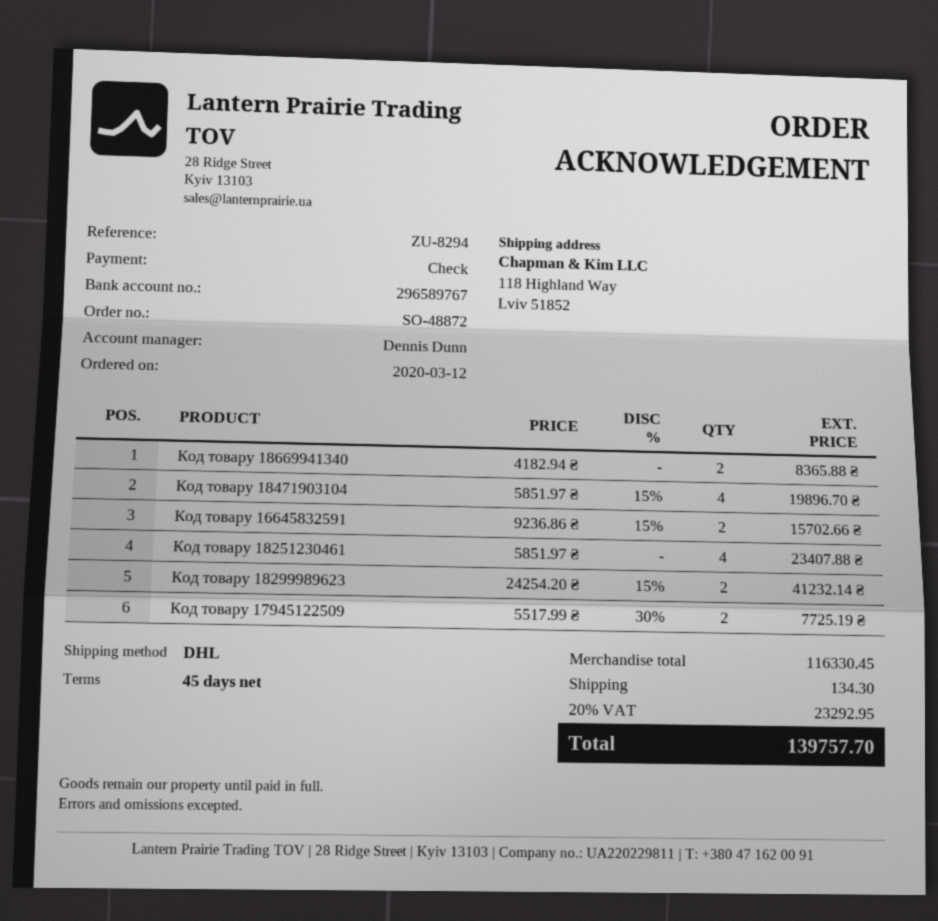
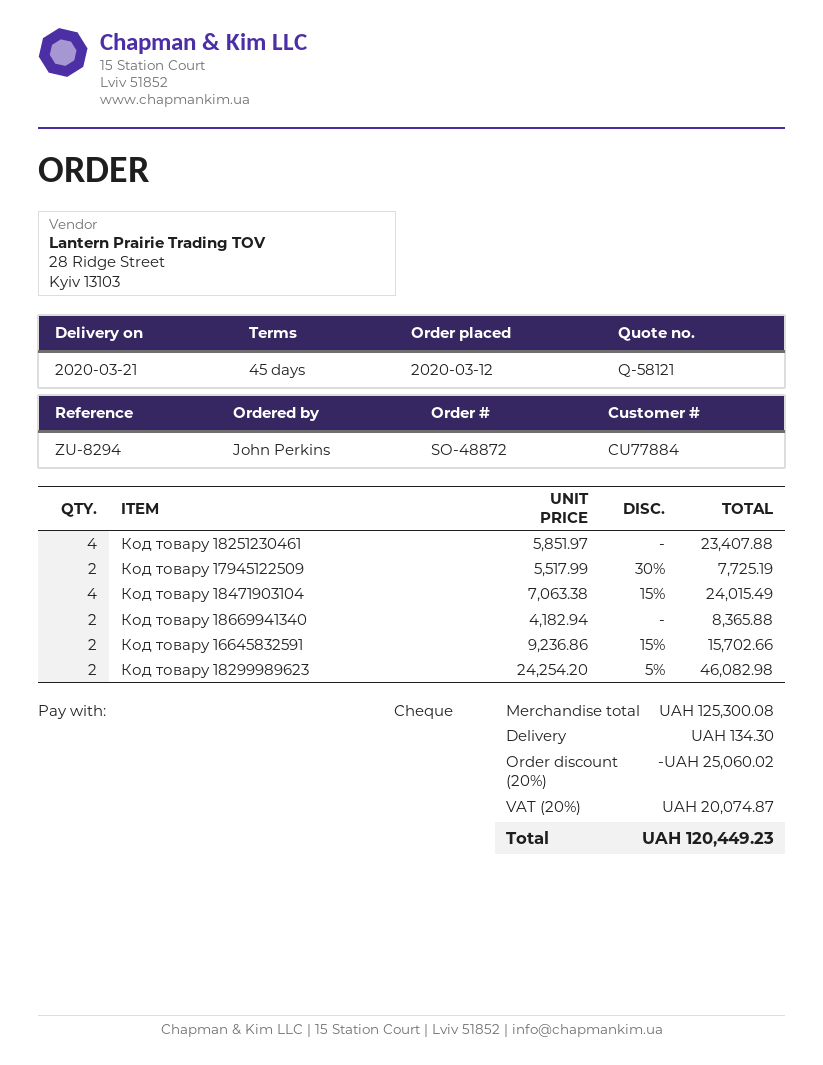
Код товару 18471903104: 4 x 5851.97 - 15% = 19896.70 -> 4 x 7063.38 - 15% = 24015.49
Код товару 18299989623: 2 x 24254.20 - 15% = 41232.14 -> 2 x 24254.20 - 5% = 46082.98
subtotal: 116330.45 -> 125300.08
discount: none -> 20% = 25060.02
tax: 20% = 23292.95 -> 20% = 20074.87
total: 139757.70 -> 120449.23

